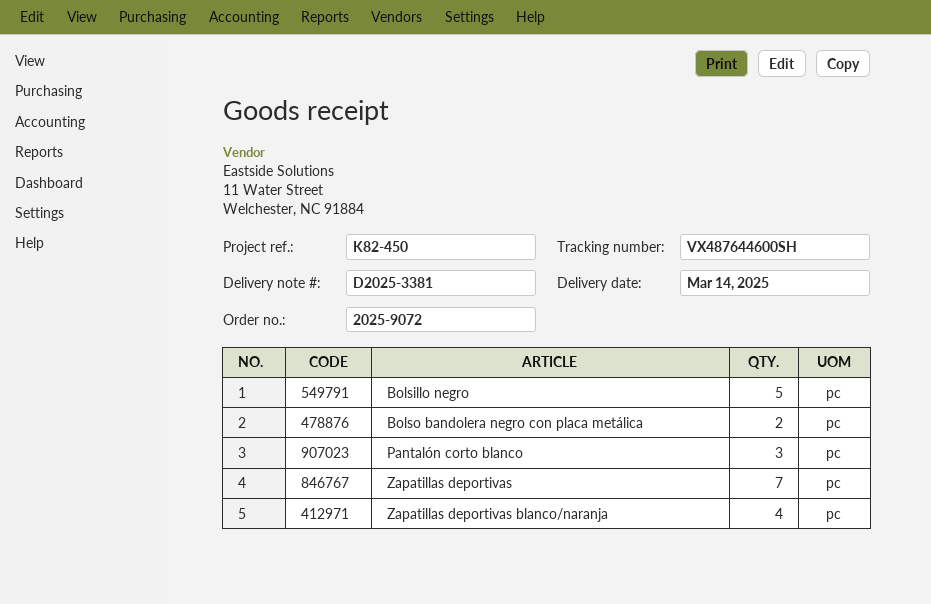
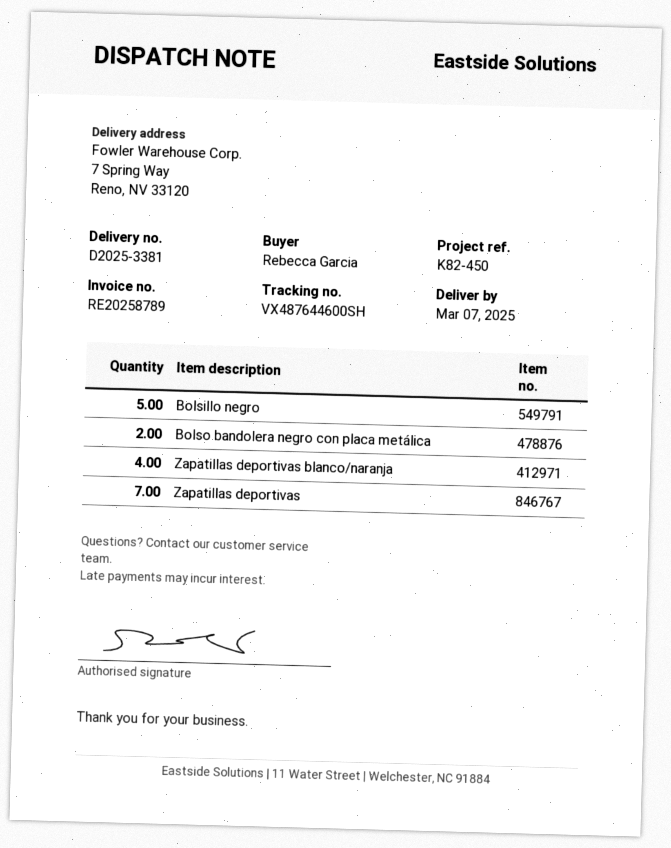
delivery date: 2025-03-14 -> 2025-03-07
Pantalón corto blanco: 3 -> none

